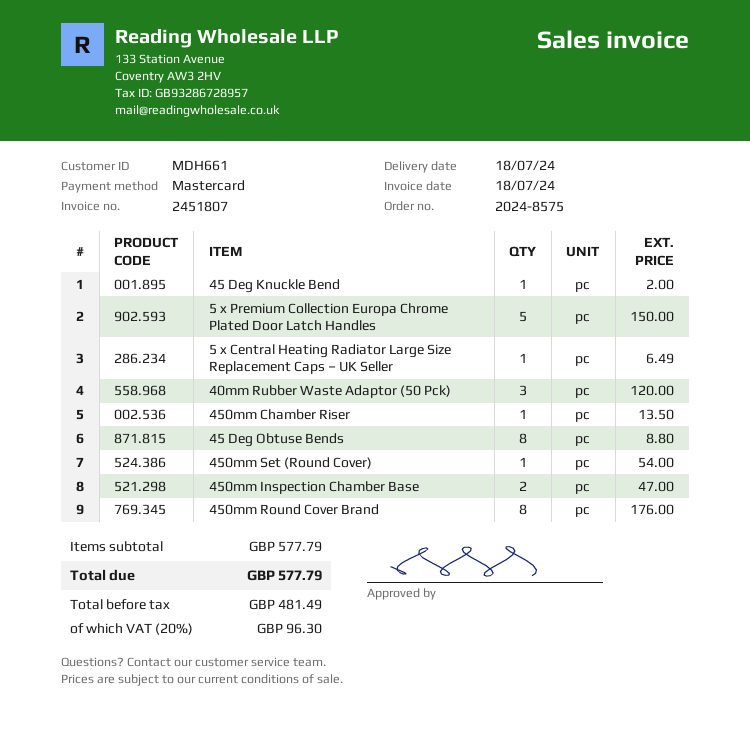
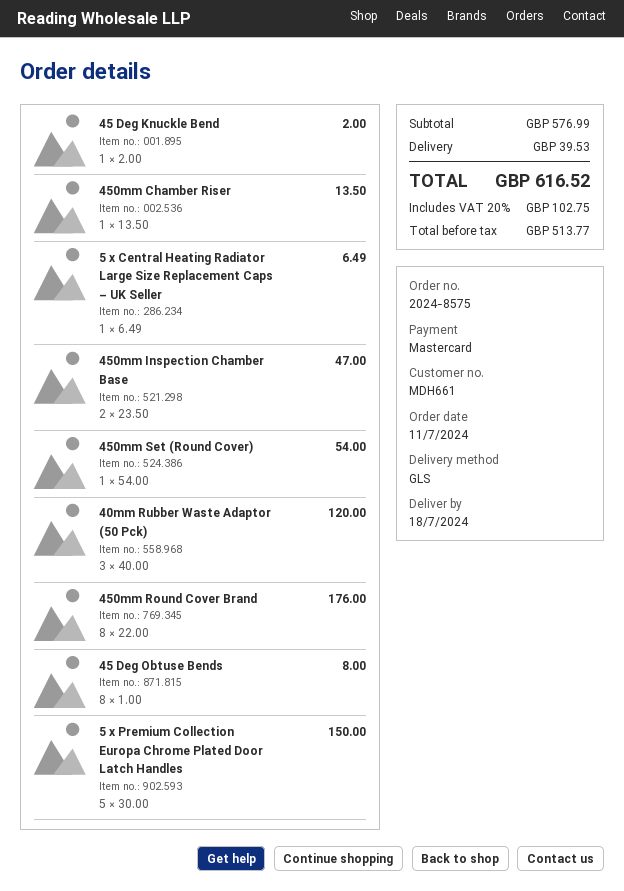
45 Deg Obtuse Bends: 8 for 8.80 -> 8 for 8.00
subtotal: 577.79 -> 576.99
shipping: none -> 39.53
net: 481.49 -> 513.77
tax: 20% = 96.30 -> 20% = 102.75
total: 577.79 -> 616.52

